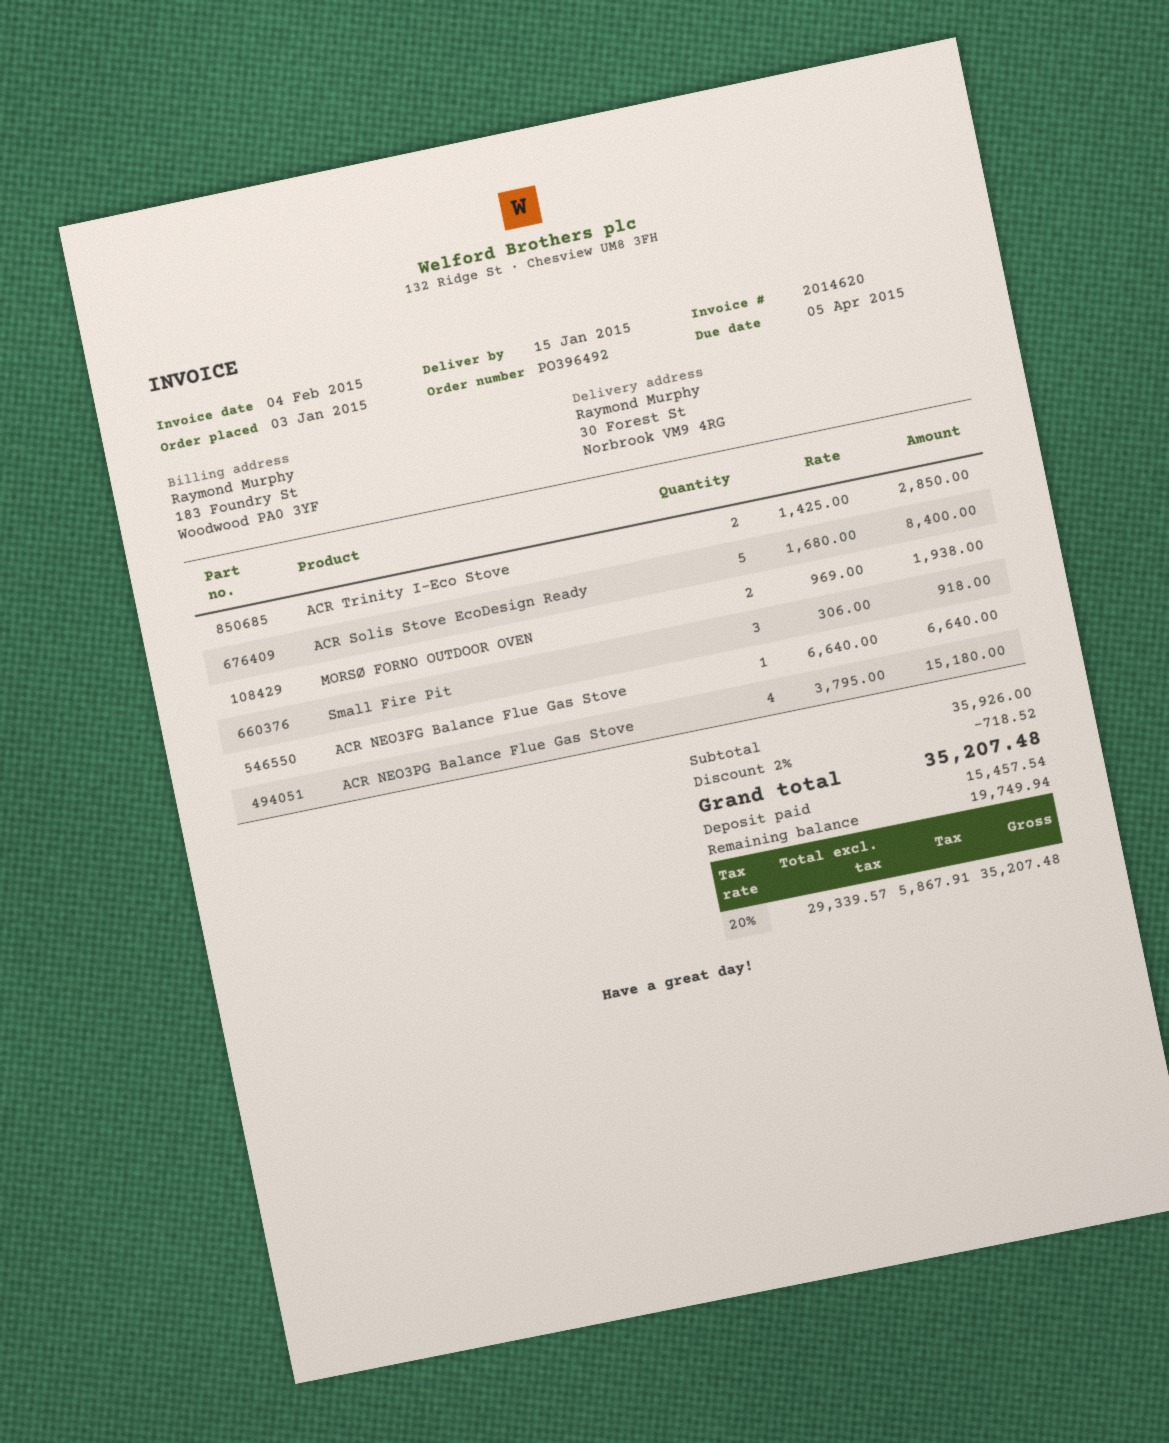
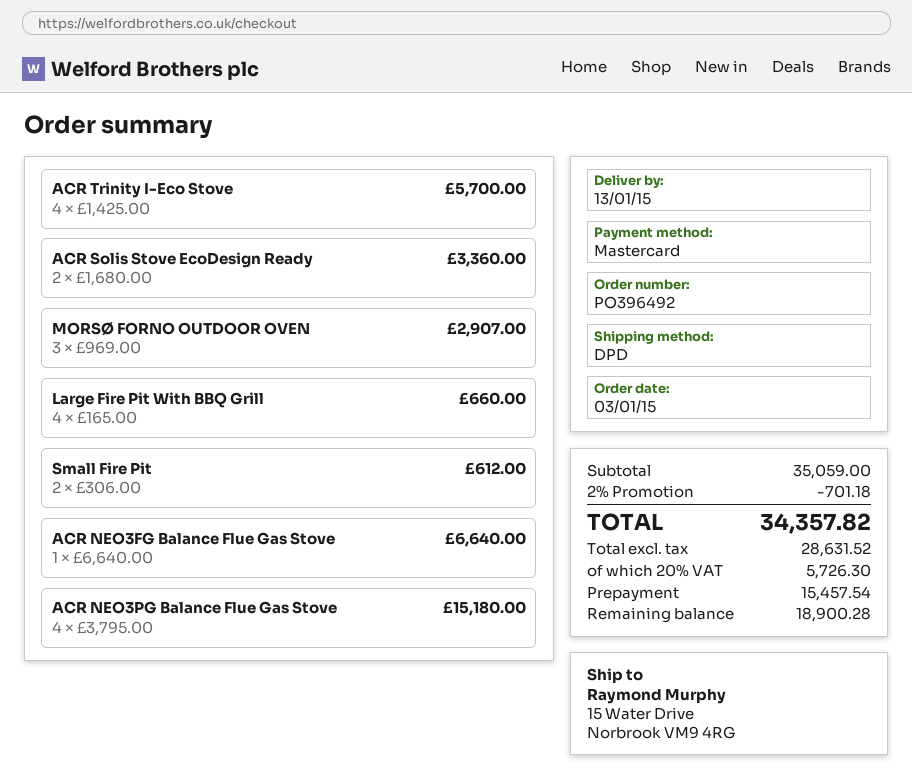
delivery date: 2015-01-15 -> 2015-01-13
ship to: 30 Forest St, Norbrook VM9 4RG -> 15 Water Drive, Norbrook VM9 4RG
ACR Trinity I-Eco Stove: 2 x 1425.00 = 2850.00 -> 4 x 1425.00 = 5700.00
ACR Solis Stove EcoDesign Ready: 5 x 1680.00 = 8400.00 -> 2 x 1680.00 = 3360.00
MORSØ FORNO OUTDOOR OVEN: 2 x 969.00 = 1938.00 -> 3 x 969.00 = 2907.00
Small Fire Pit: 3 x 306.00 = 918.00 -> 2 x 306.00 = 612.00
Large Fire Pit With BBQ Grill: none -> 4 x 165.00 = 660.00
subtotal: 35926.00 -> 35059.00
discount: 2% = 718.52 -> 2% = 701.18
net: 29339.57 -> 28631.52
tax: 20% = 5867.91 -> 20% = 5726.30
total: 35207.48 -> 34357.82
balance: 19749.94 -> 18900.28

